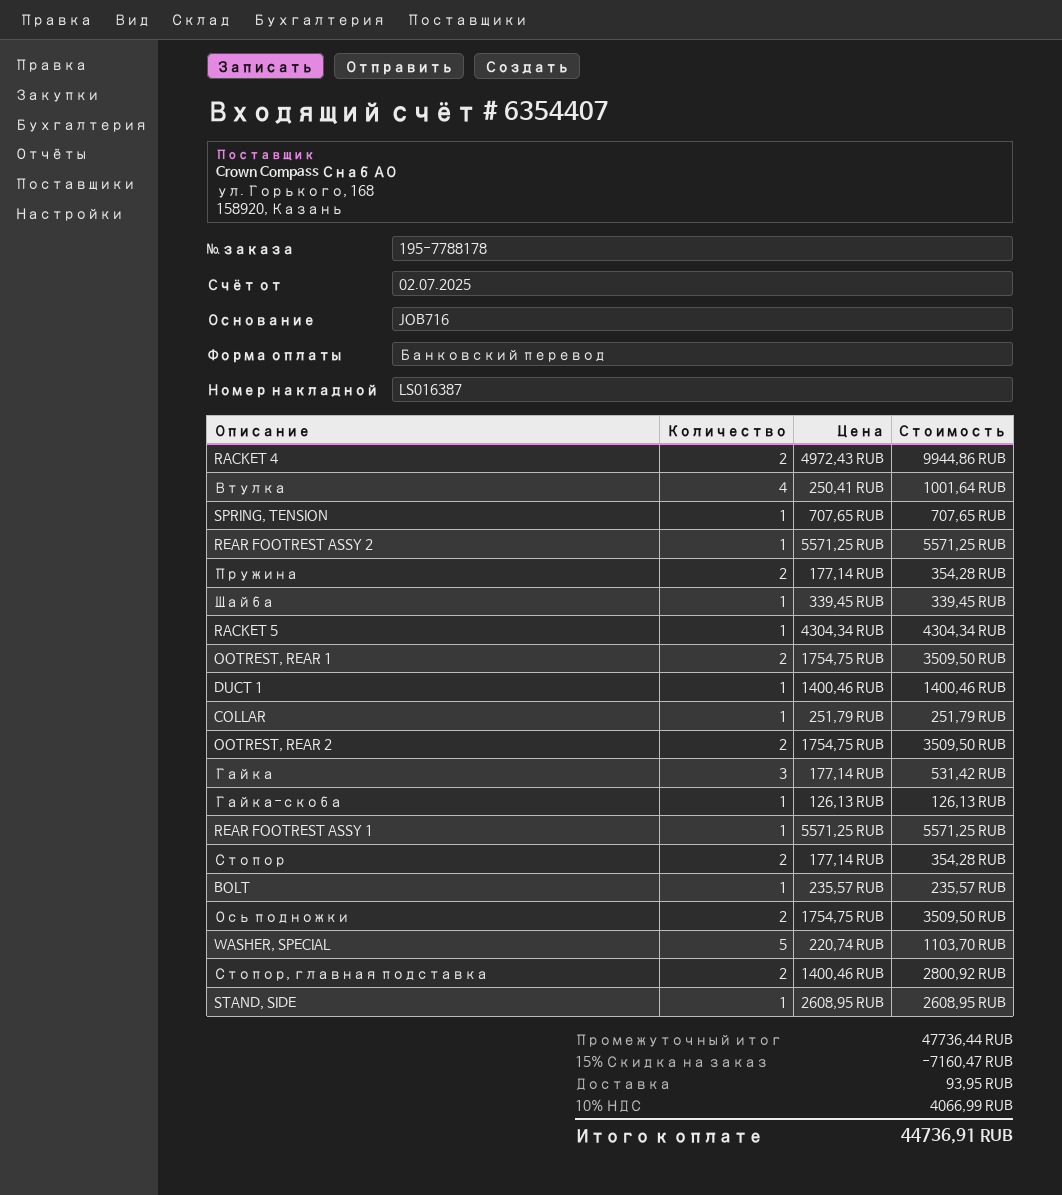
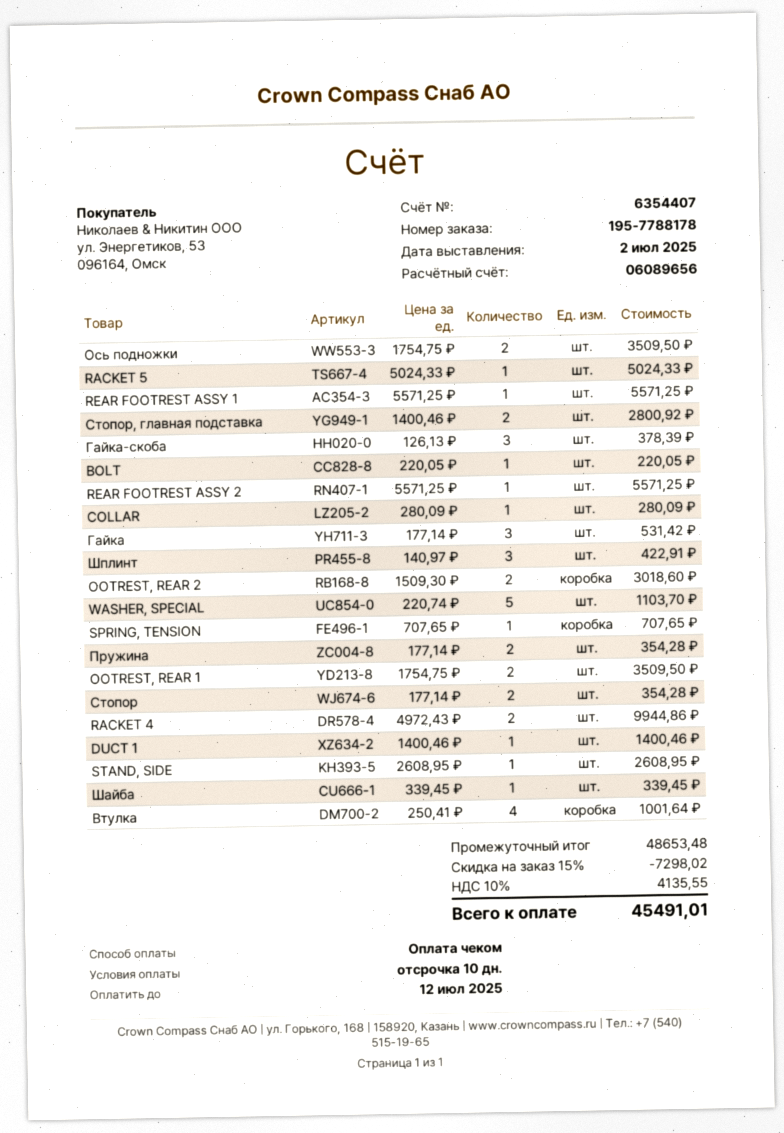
payment method: bank transfer -> cheque
RACKET 5: 1 x 4304.34 = 4304.34 -> 1 x 5024.33 = 5024.33
COLLAR: 1 x 251.79 = 251.79 -> 1 x 280.09 = 280.09
OOTREST, REAR 2: 2 x 1754.75 = 3509.50 -> 2 x 1509.30 = 3018.60
Гайка-скоба: 1 x 126.13 = 126.13 -> 3 x 126.13 = 378.39
BOLT: 1 x 235.57 = 235.57 -> 1 x 220.05 = 220.05
Шплинт: none -> 3 x 140.97 = 422.91
subtotal: 47736.44 -> 48653.48
discount: 15% = 7160.47 -> 15% = 7298.02
shipping: 93.95 -> none
tax: 10% = 4066.99 -> 10% = 4135.55
total: 44736.91 -> 45491.01

